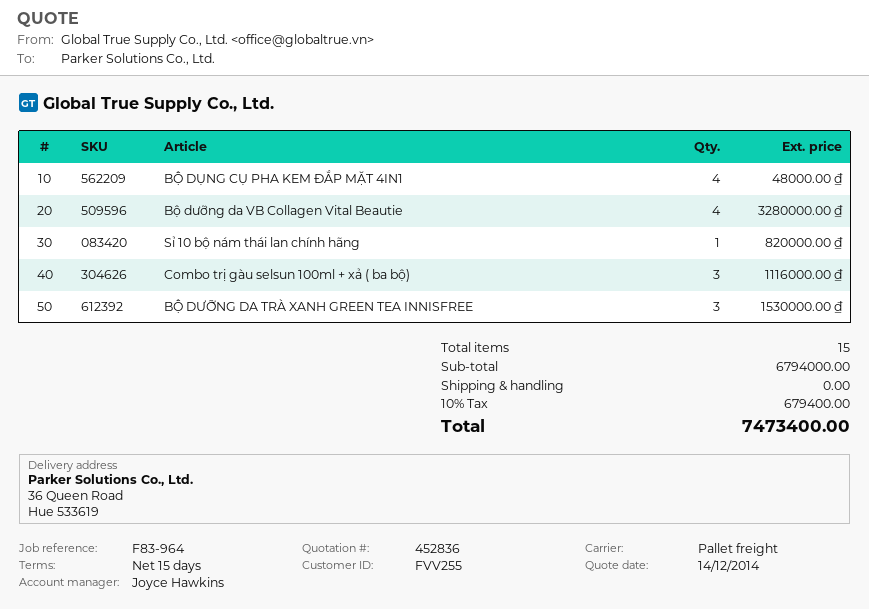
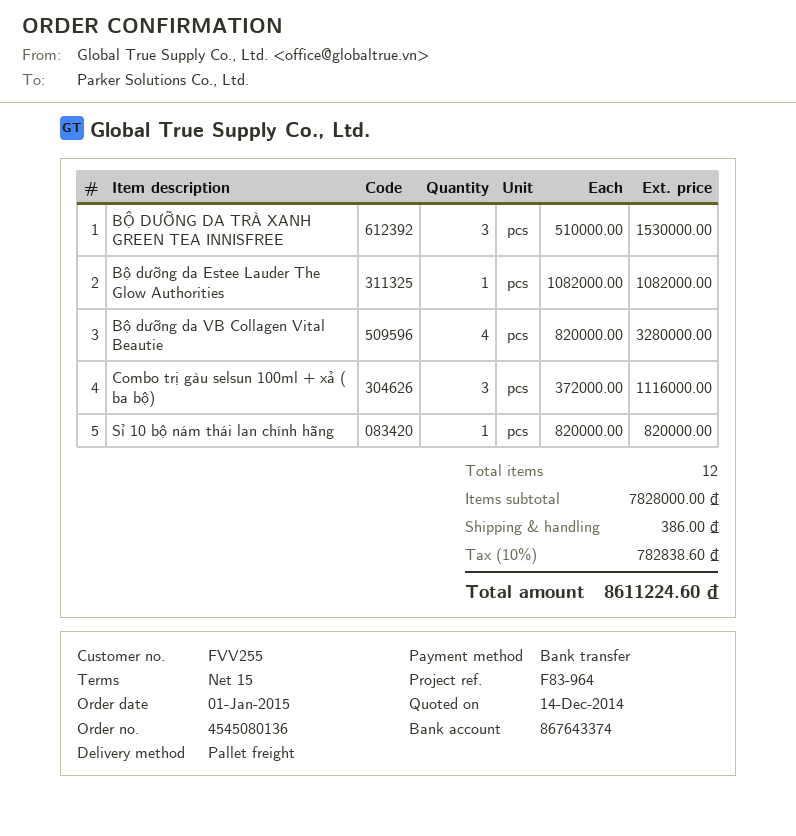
BỘ DỤNG CỤ PHA KEM ĐẮP MẶT 4IN1: 4 for 48000.00 -> none
Bộ dưỡng da Estee Lauder The Glow Authorities: none -> 1 for 1082000.00
total quantity: 15 -> 12
subtotal: 6794000.00 -> 7828000.00
shipping: 0.00 -> 386.00
tax: 10% = 679400.00 -> 10% = 782838.60
total: 7473400.00 -> 8611224.60

